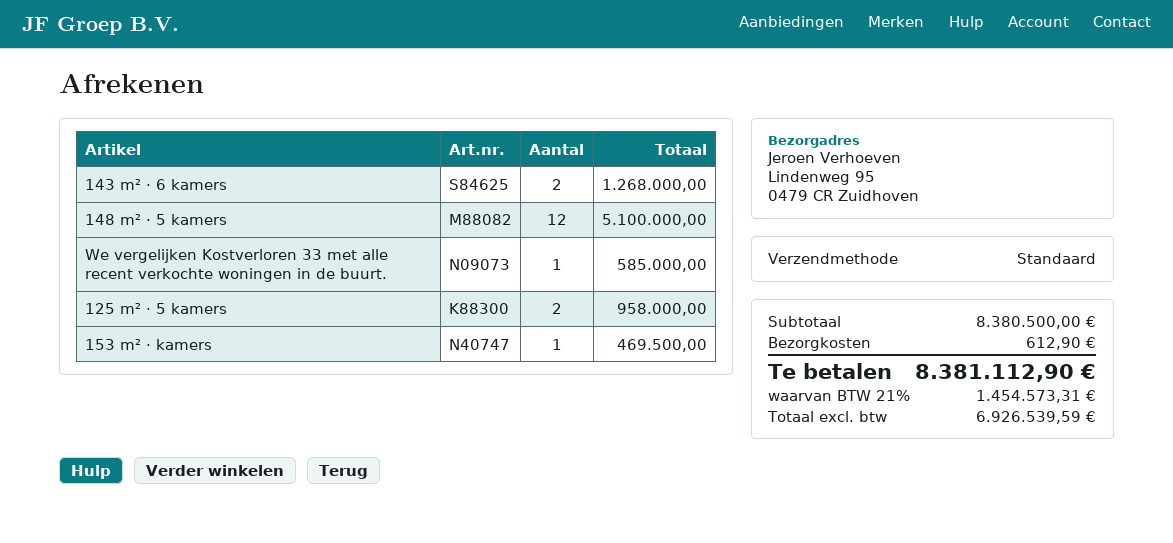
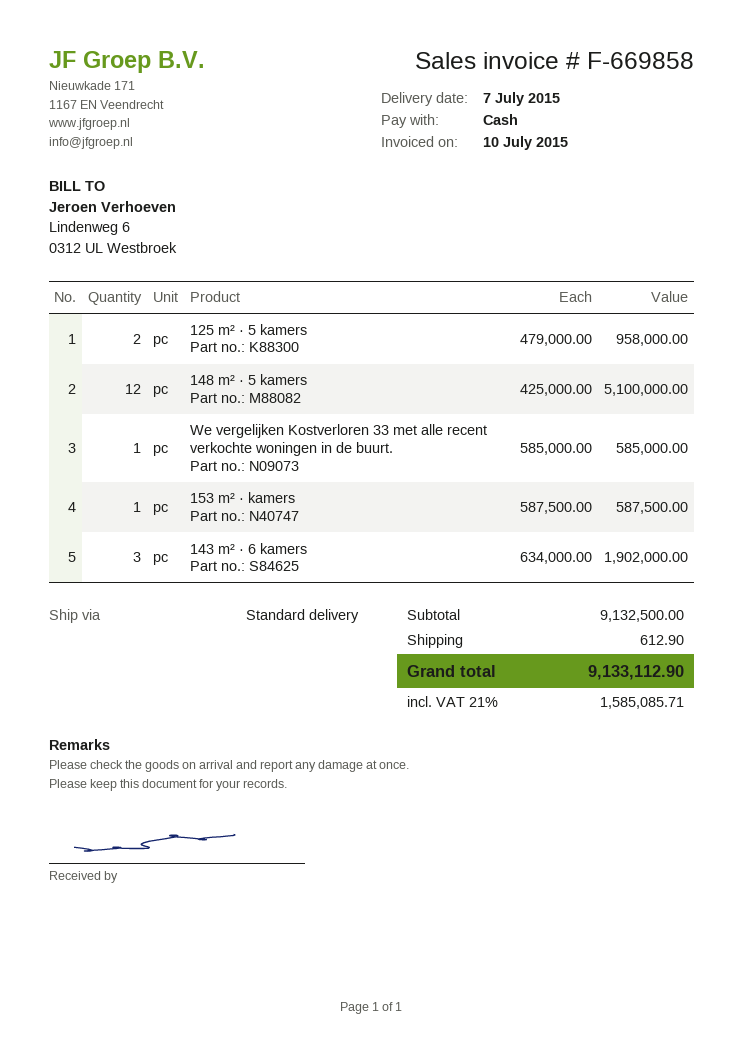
143 m² · 6 kamers: 2 for 1268000.00 -> 3 for 1902000.00
153 m² · kamers: 1 for 469500.00 -> 1 for 587500.00
subtotal: 8380500.00 -> 9132500.00
tax: 21% = 1454573.31 -> 21% = 1585085.71
total: 8381112.90 -> 9133112.90

